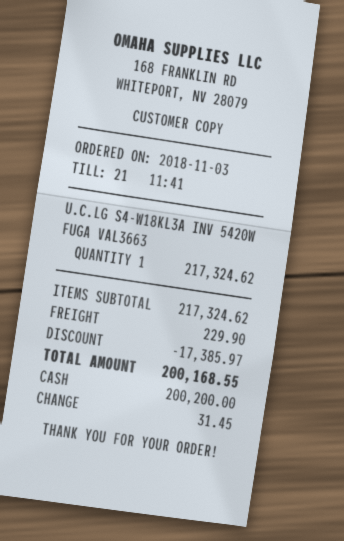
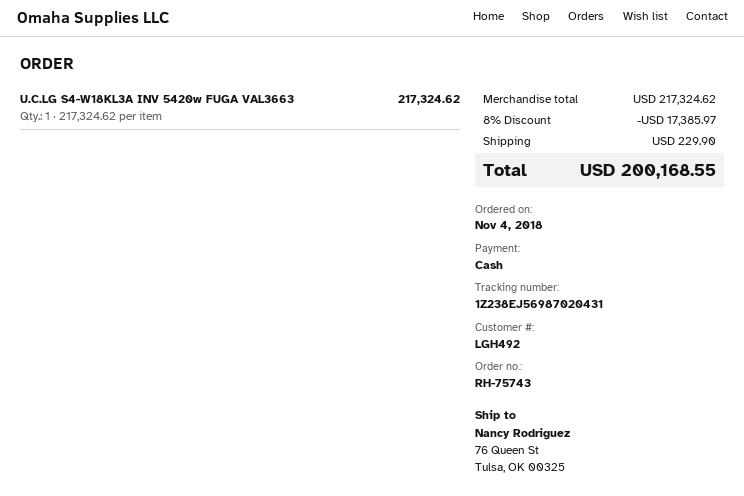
order date: 2018-11-03 -> 2018-11-04

